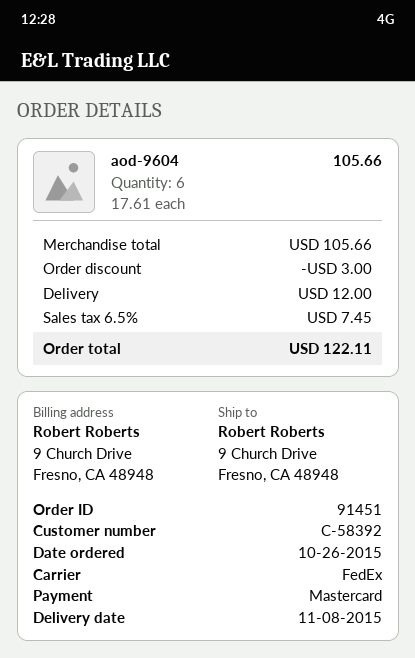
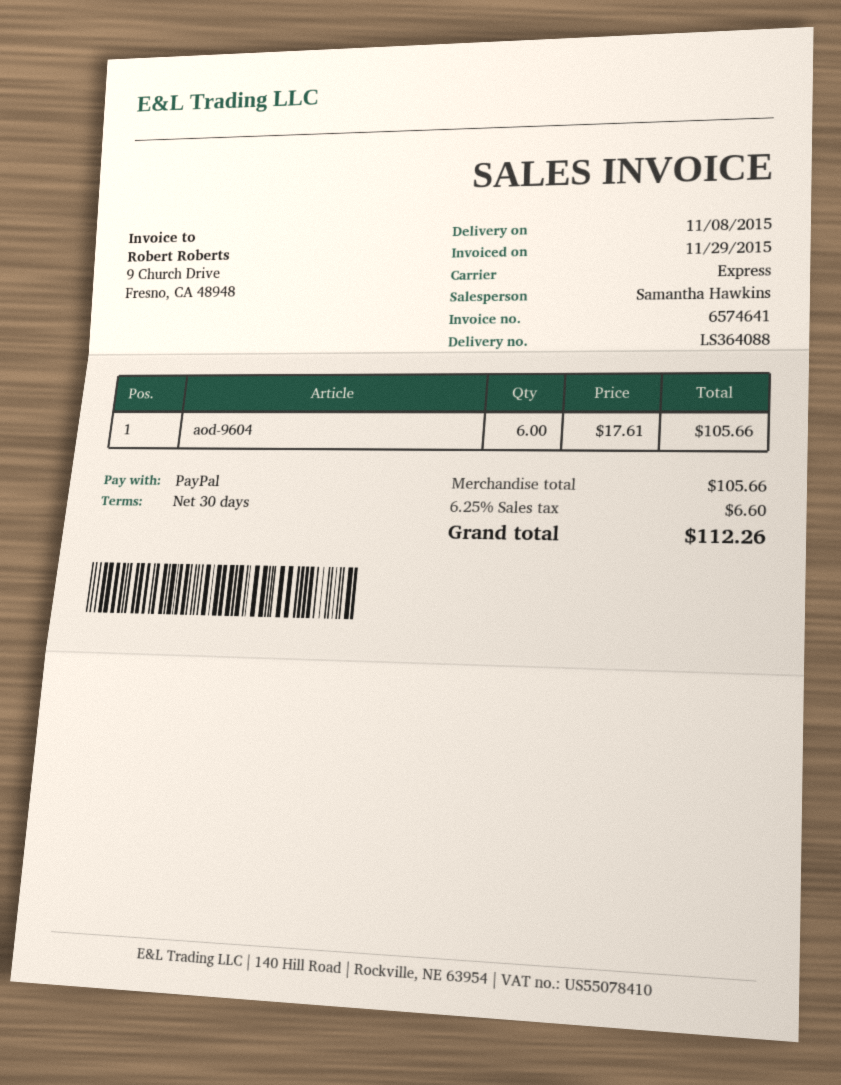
payment method: Mastercard -> PayPal
shipping method: FedEx -> express
discount: 3.00 -> none
shipping: 12.00 -> none
tax: 6.5% = 7.45 -> 6.25% = 6.60
total: 122.11 -> 112.26

